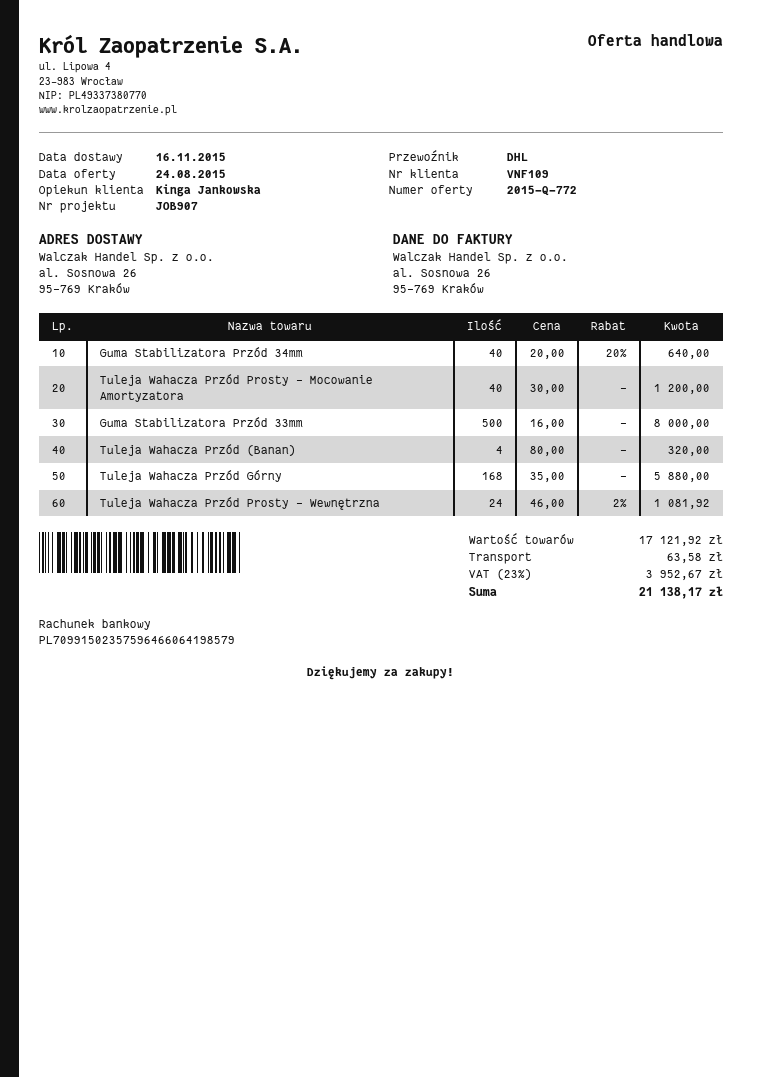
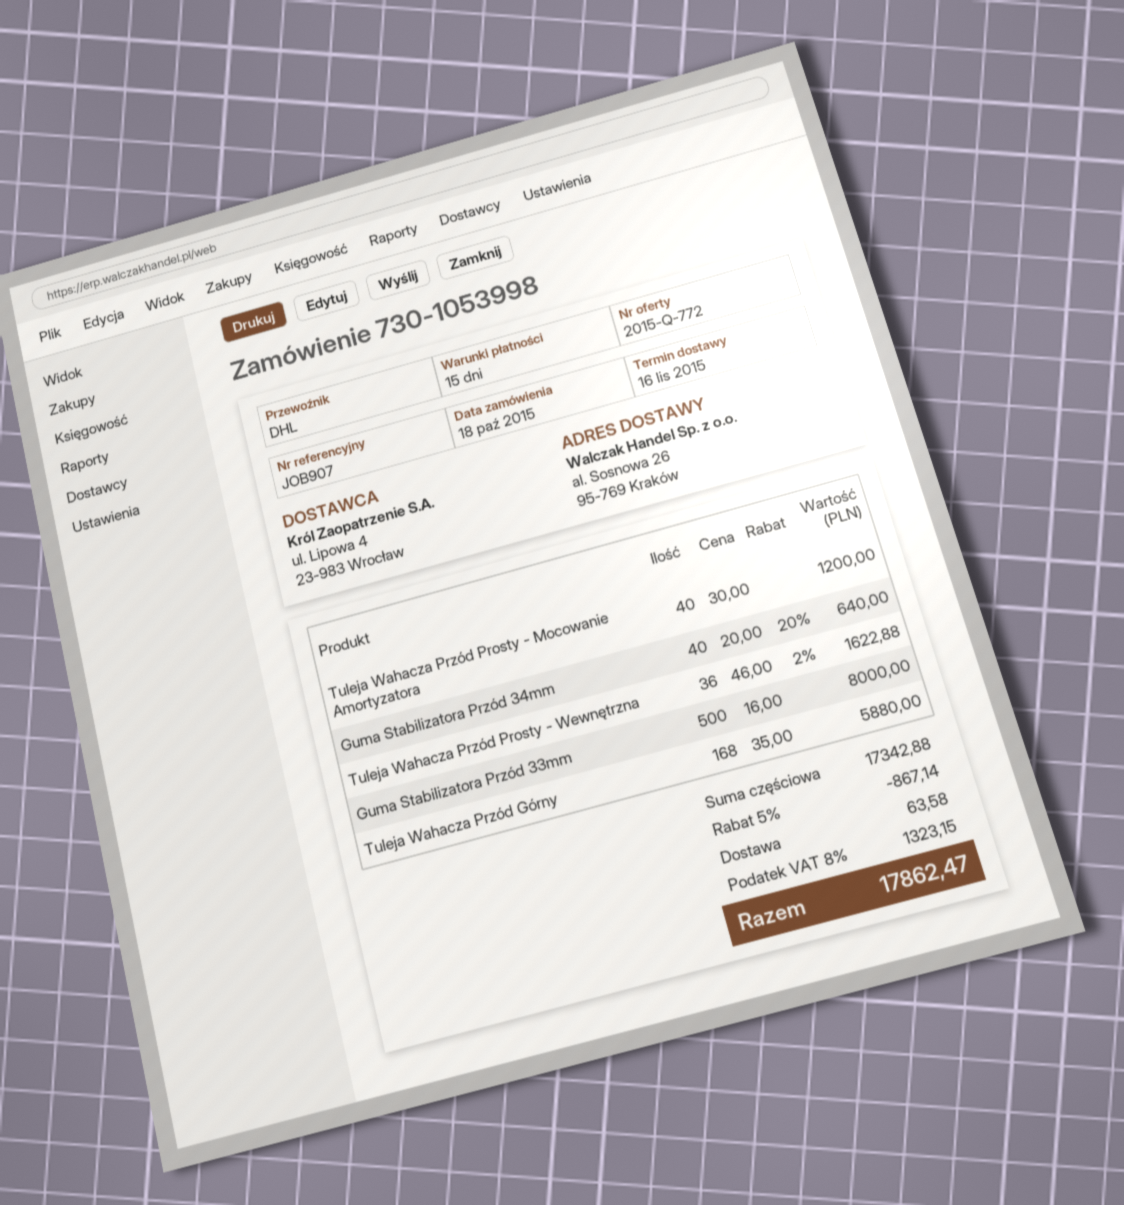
Tuleja Wahacza Przód (Banan): 4 x 80.00 = 320.00 -> none
Tuleja Wahacza Przód Prosty - Wewnętrzna: 24 x 46.00 - 2% = 1081.92 -> 36 x 46.00 - 2% = 1622.88
subtotal: 17121.92 -> 17342.88
discount: none -> 5% = 867.14
tax: 23% = 3952.67 -> 8% = 1323.15
total: 21138.17 -> 17862.47

